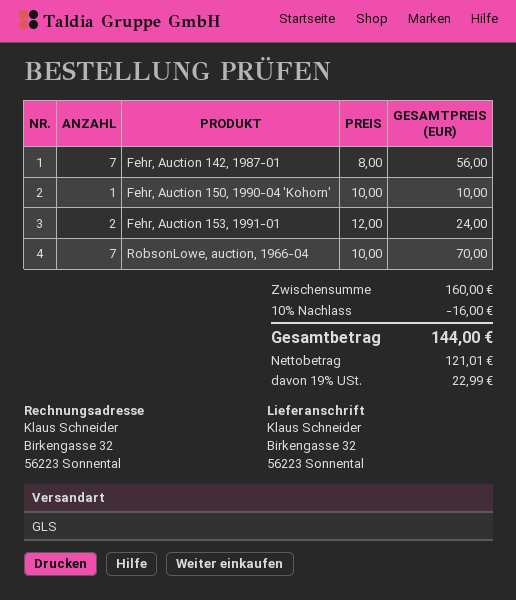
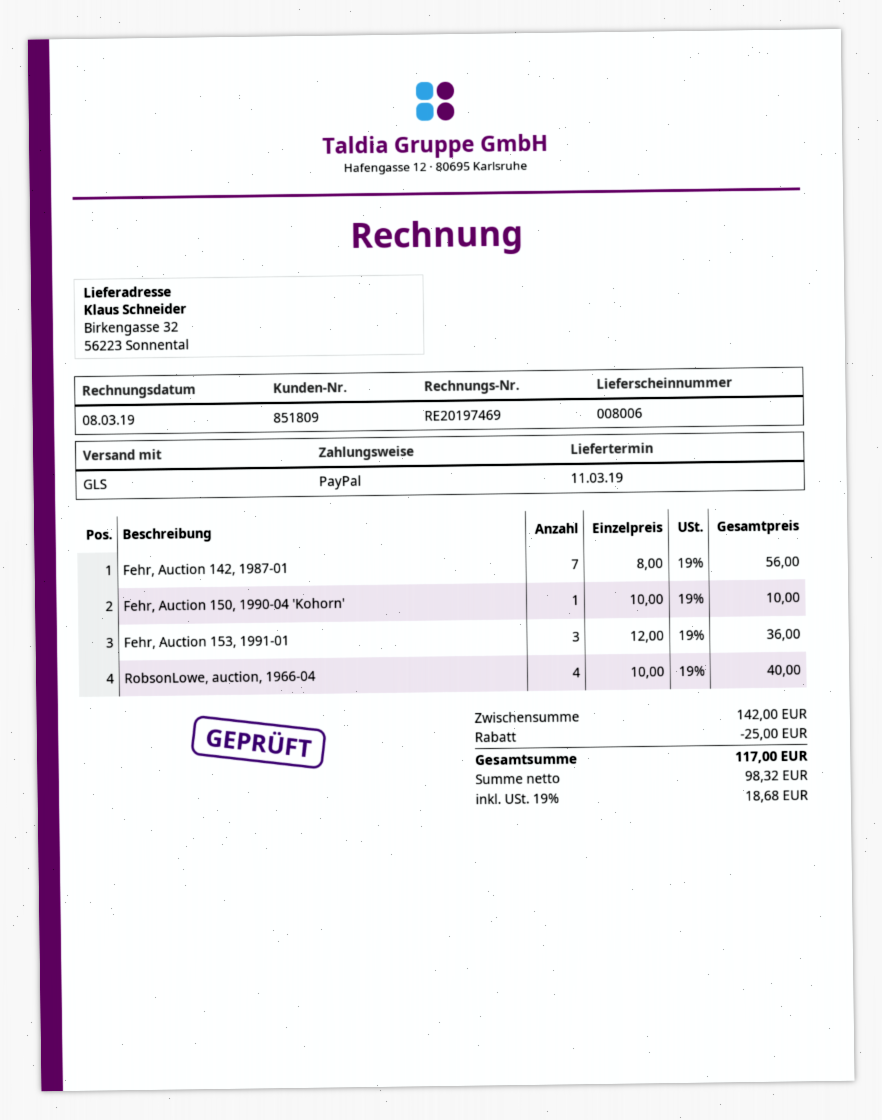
Fehr, Auction 153, 1991-01: 2 x 12.00 = 24.00 -> 3 x 12.00 = 36.00
RobsonLowe, auction, 1966-04: 7 x 10.00 = 70.00 -> 4 x 10.00 = 40.00
subtotal: 160.00 -> 142.00
discount: 16.00 -> 25.00
net: 121.01 -> 98.32
tax: 19% = 22.99 -> 19% = 18.68
total: 144.00 -> 117.00

